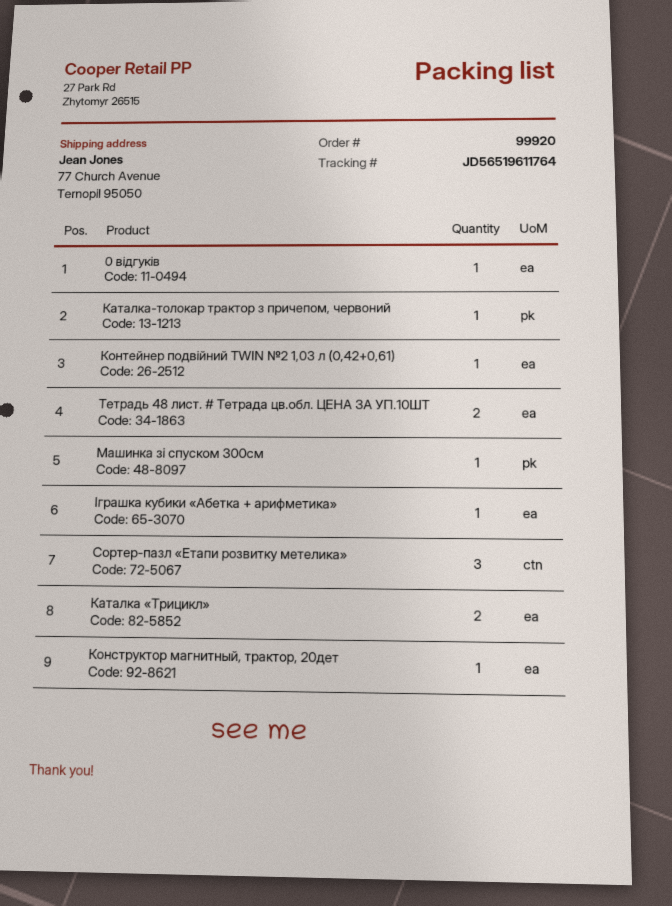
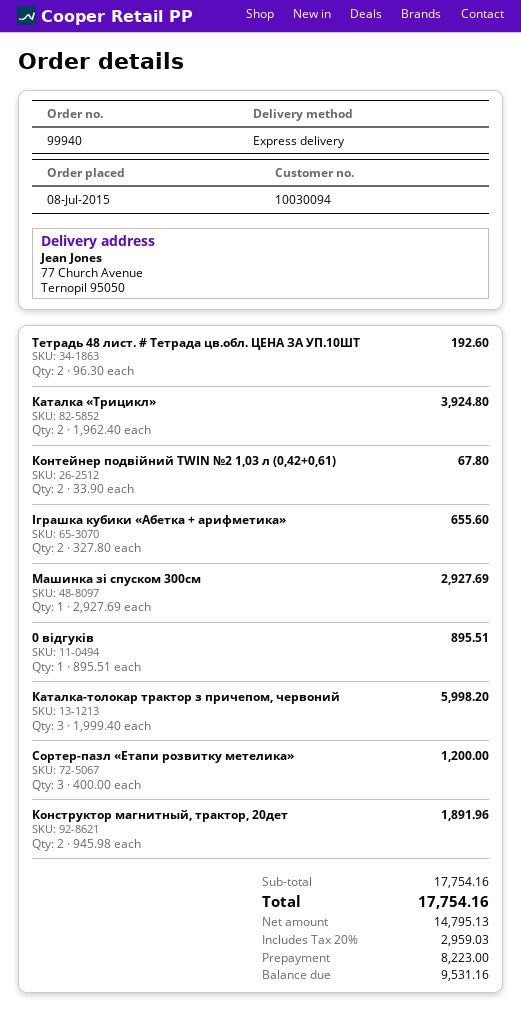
order number: 99920 -> 99940
Каталка-толокар трактор з причепом, червоний: 1 -> 3
Контейнер подвійний TWIN №2 1,03 л (0,42+0,61): 1 -> 2
Іграшка кубики «Абетка + арифметика»: 1 -> 2
Конструктор магнитный, трактор, 20дет: 1 -> 2

